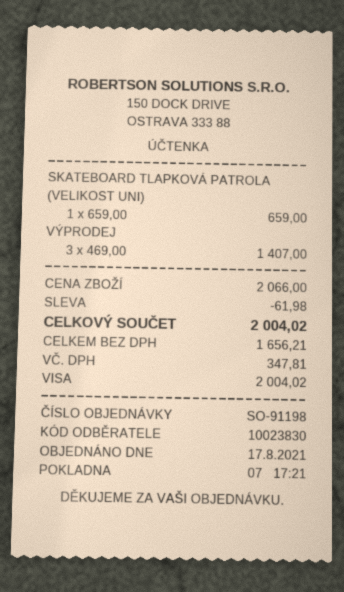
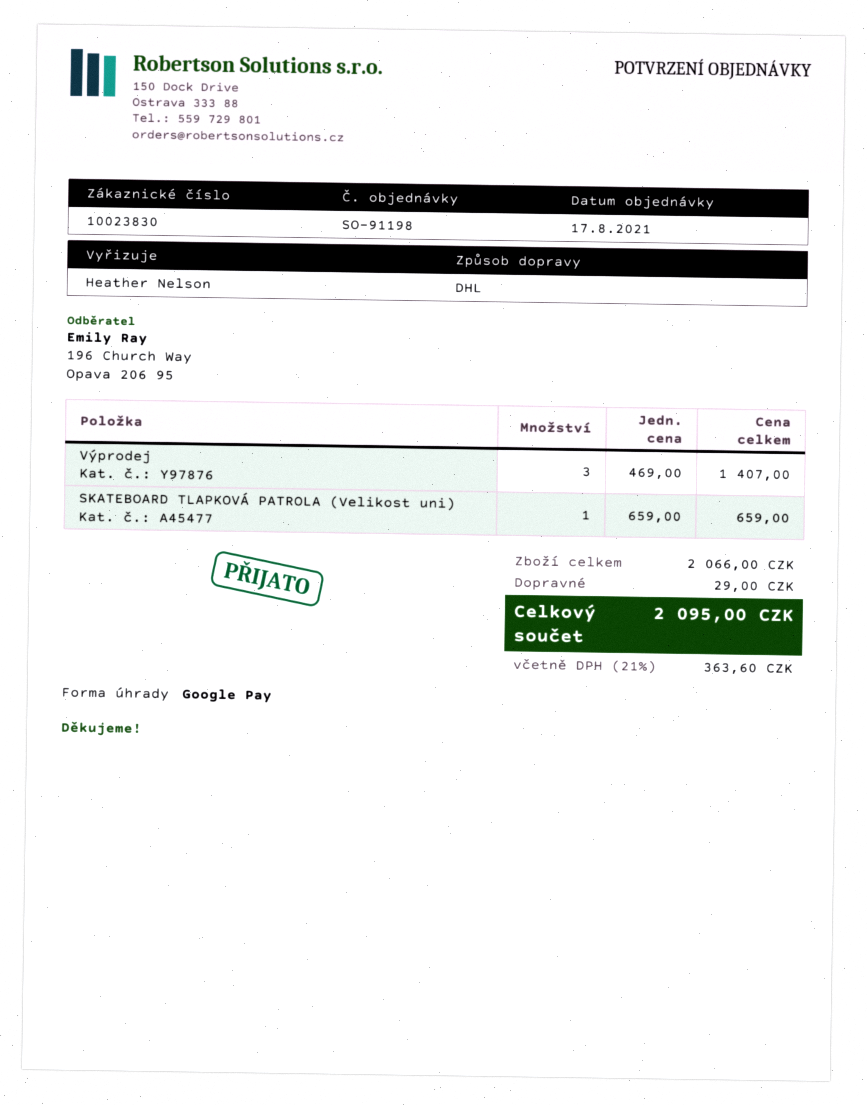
payment method: Visa -> Google Pay
discount: 61.98 -> none
shipping: none -> 29.00
tax: 347.81 -> 363.60
total: 2004.02 -> 2095.00

